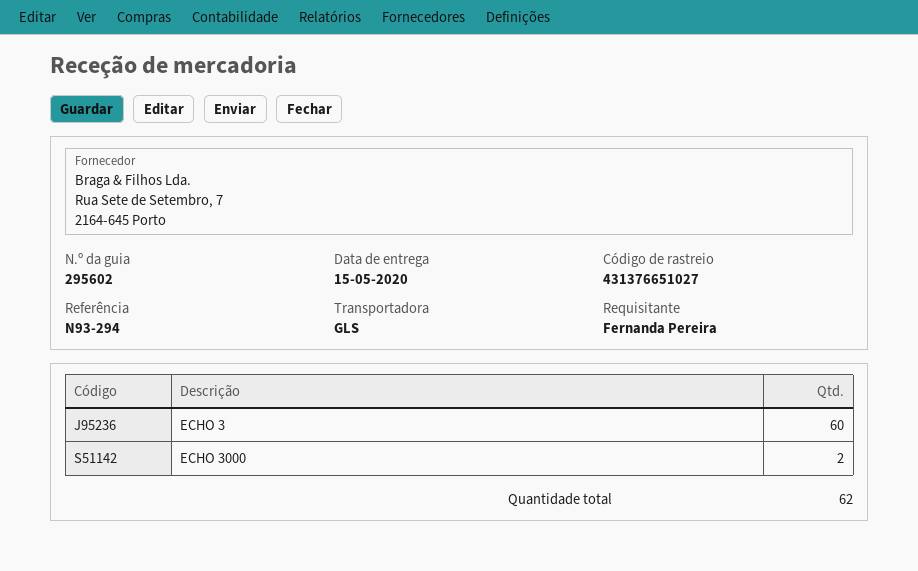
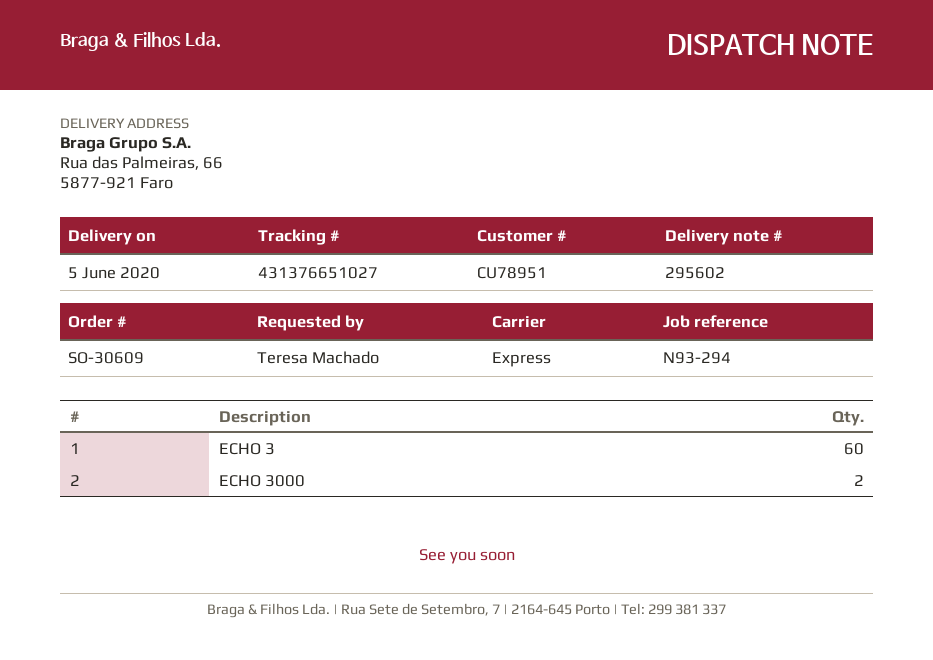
delivery date: 2020-05-15 -> 2020-06-05
ordered by: Fernanda Pereira -> Teresa Machado
shipping method: GLS -> express

